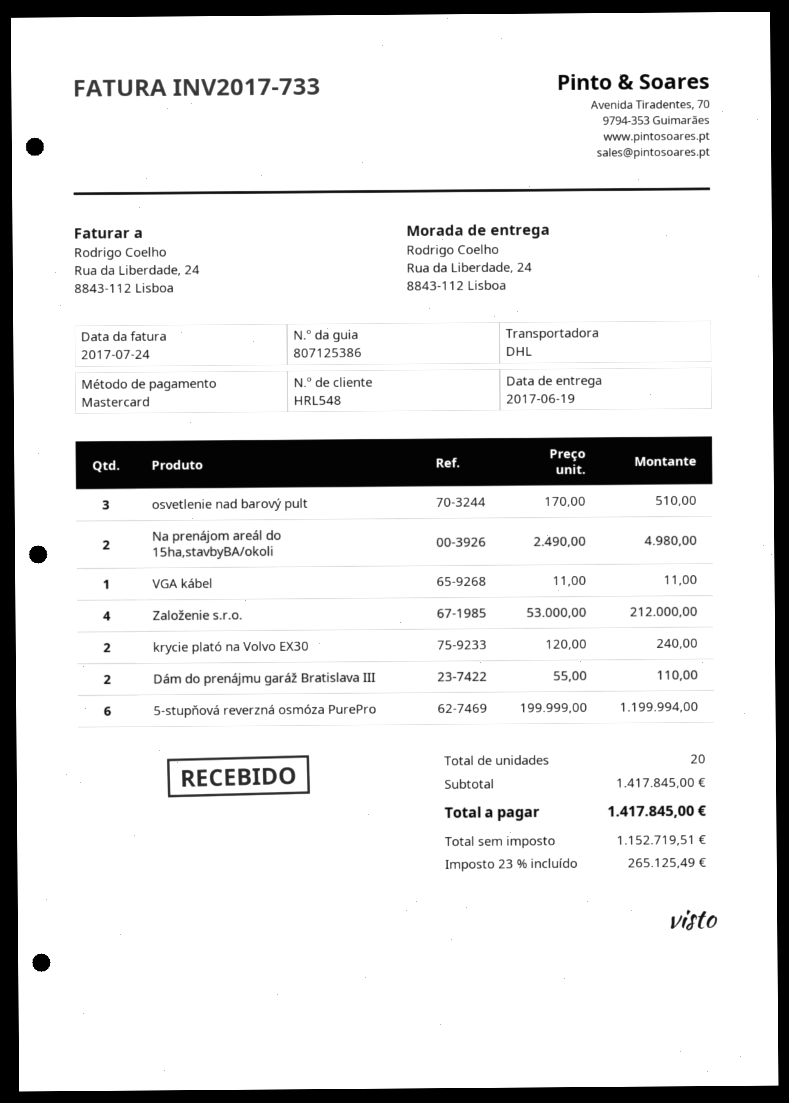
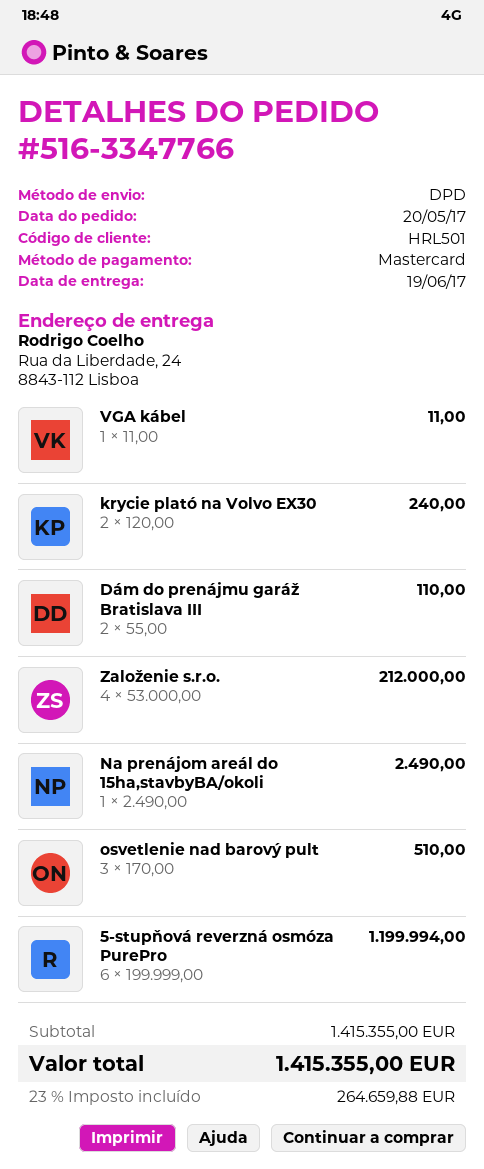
customer number: HRL548 -> HRL501
shipping method: DHL -> DPD
Na prenájom areál do 15ha,stavbyBA/okoli: 2 x 2490.00 = 4980.00 -> 1 x 2490.00 = 2490.00
subtotal: 1417845.00 -> 1415355.00
tax: 23% = 265125.49 -> 23% = 264659.88
total: 1417845.00 -> 1415355.00

